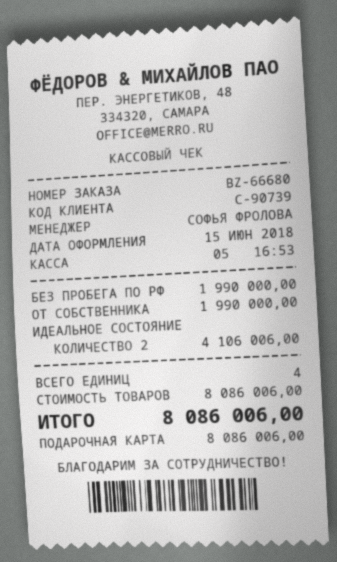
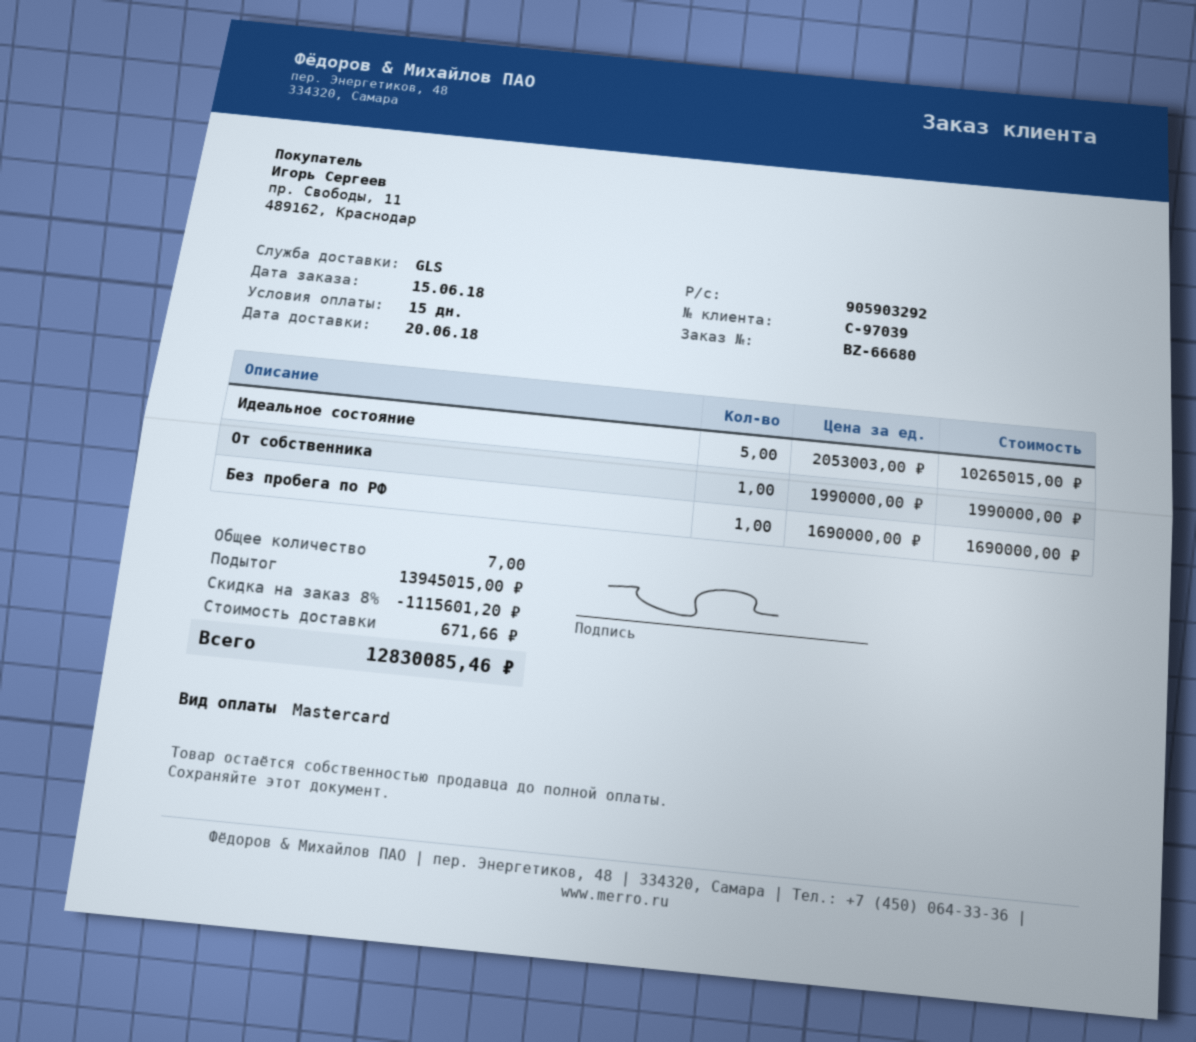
customer number: C-90739 -> C-97039
payment method: gift card -> Mastercard
БЕЗ ПРОБЕГА ПО РФ: 1 for 1990000.00 -> 1 for 1690000.00
ИДЕАЛЬНОЕ СОСТОЯНИЕ: 2 for 4106006.00 -> 5 for 10265015.00
total quantity: 4 -> 7
subtotal: 8086006.00 -> 13945015.00
discount: none -> 8% = 1115601.20
shipping: none -> 671.66
total: 8086006.00 -> 12830085.46

